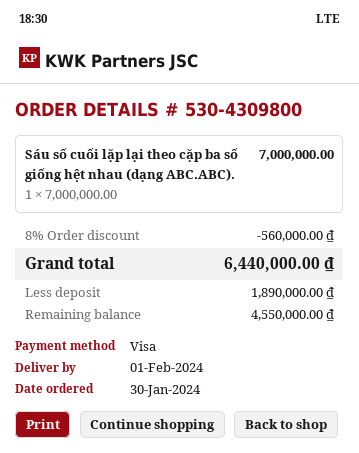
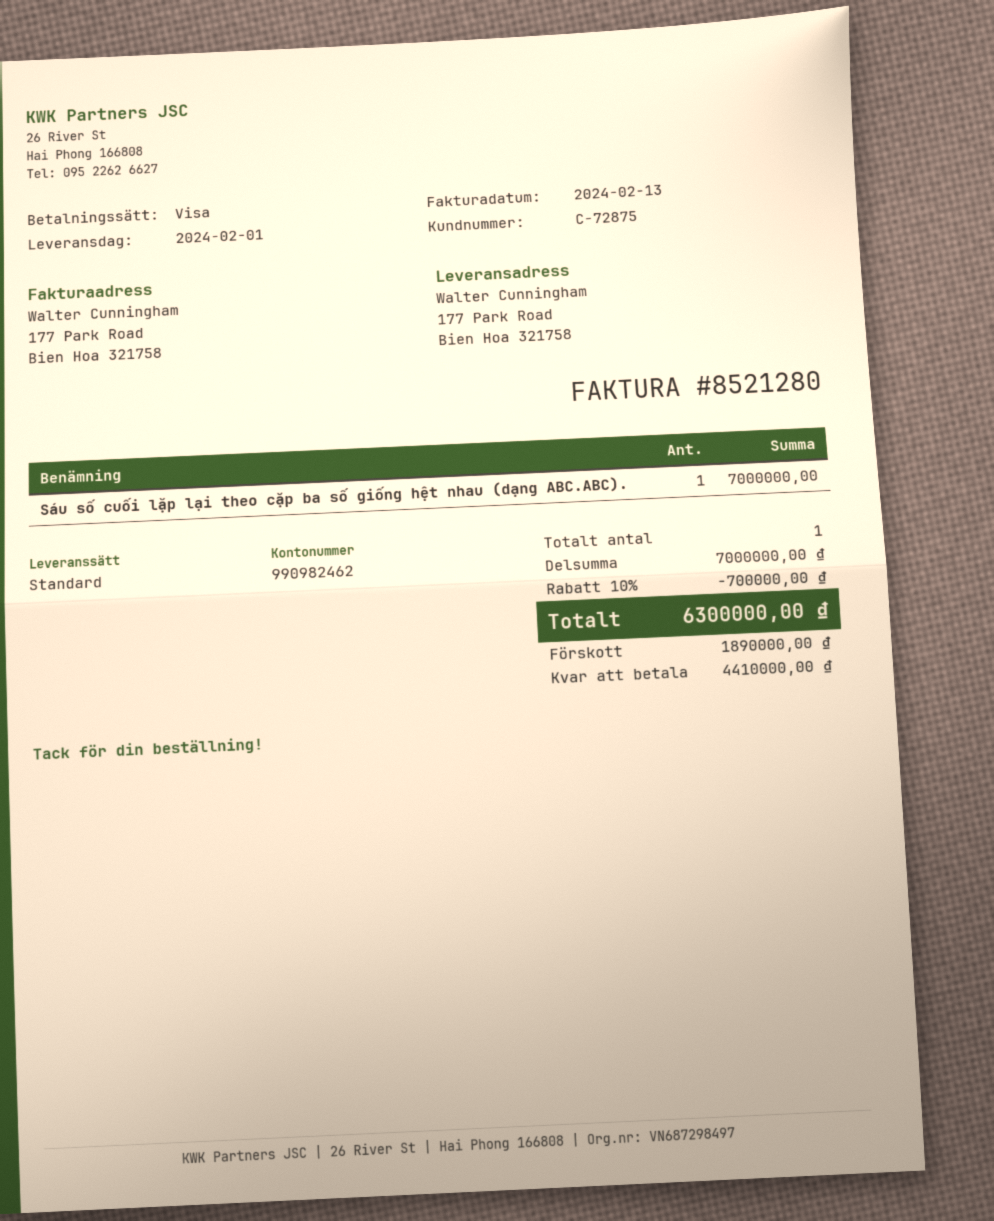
discount: 8% = 560000.00 -> 10% = 700000.00
total: 6440000.00 -> 6300000.00
balance: 4550000.00 -> 4410000.00

